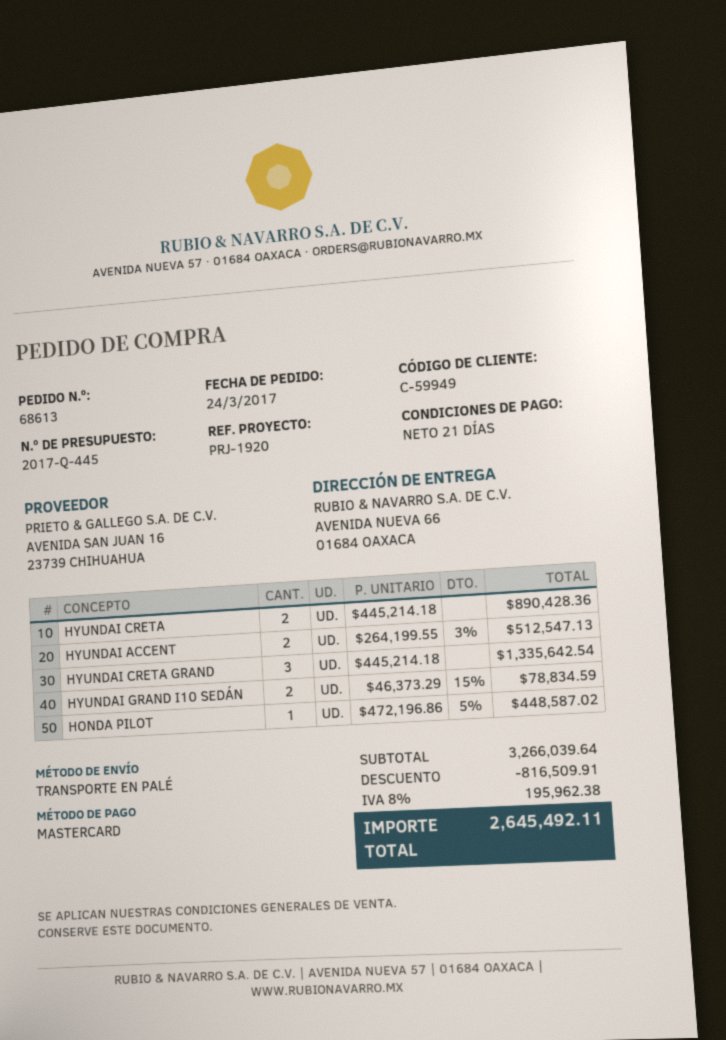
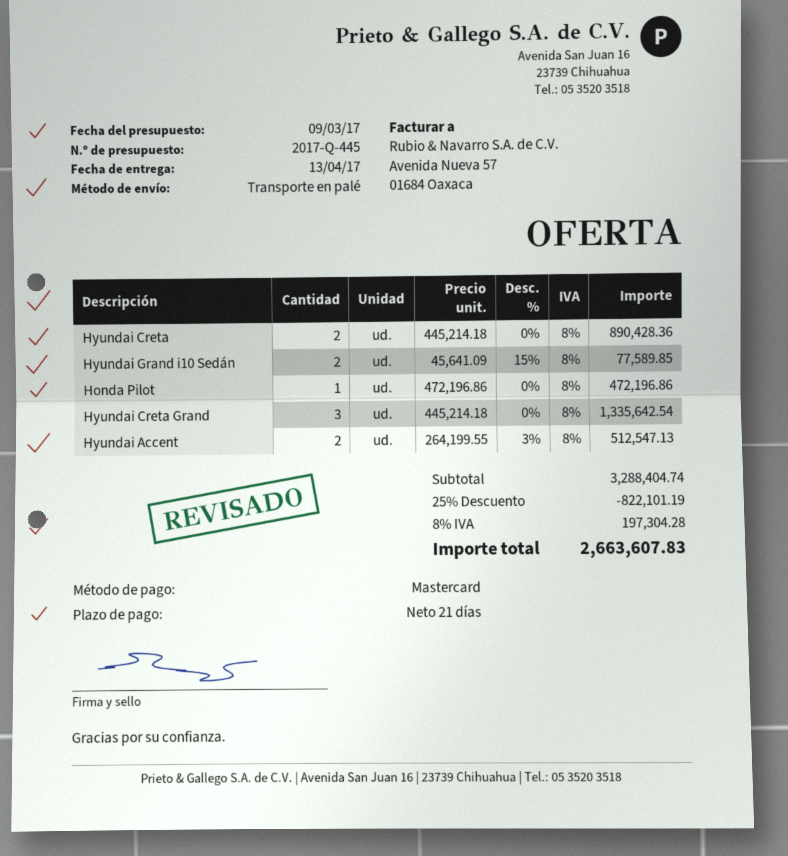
HYUNDAI GRAND I10 SEDÁN: 2 x 46373.29 - 15% = 78834.59 -> 2 x 45641.09 - 15% = 77589.85
HONDA PILOT: 1 x 472196.86 - 5% = 448587.02 -> 1 x 472196.86 = 472196.86
subtotal: 3266039.64 -> 3288404.74
discount: 816509.91 -> 822101.19
tax: 8% = 195962.38 -> 8% = 197304.28
total: 2645492.11 -> 2663607.83

